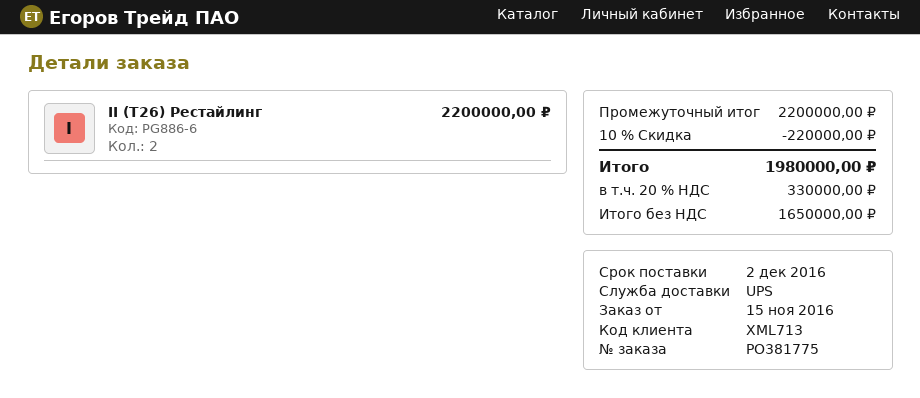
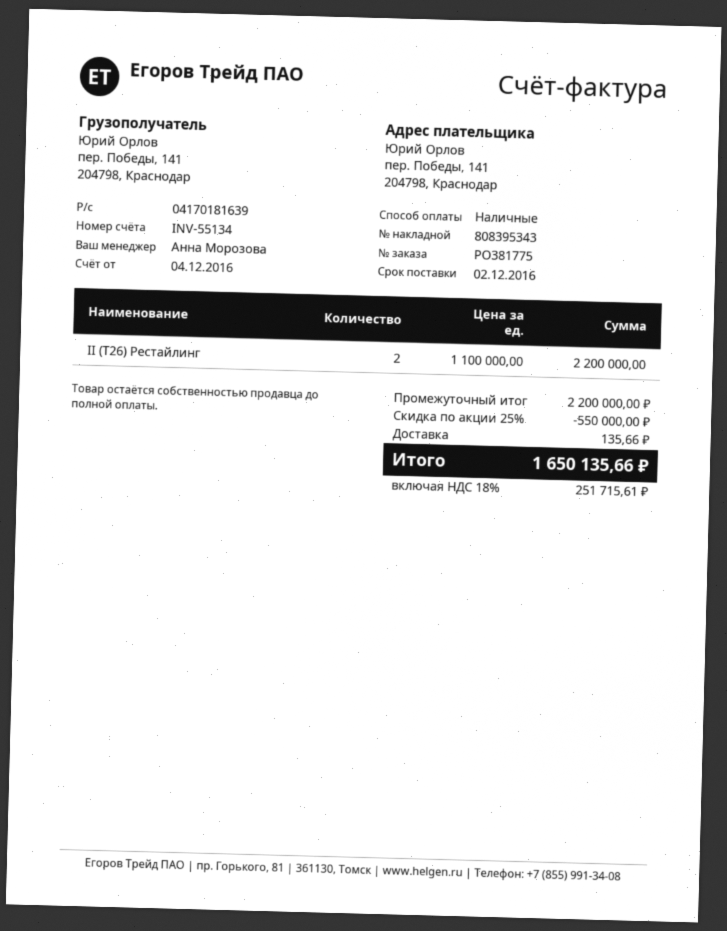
discount: 10% = 220000.00 -> 25% = 550000.00
shipping: none -> 135.66
tax: 20% = 330000.00 -> 18% = 251715.61
total: 1980000.00 -> 1650135.66

